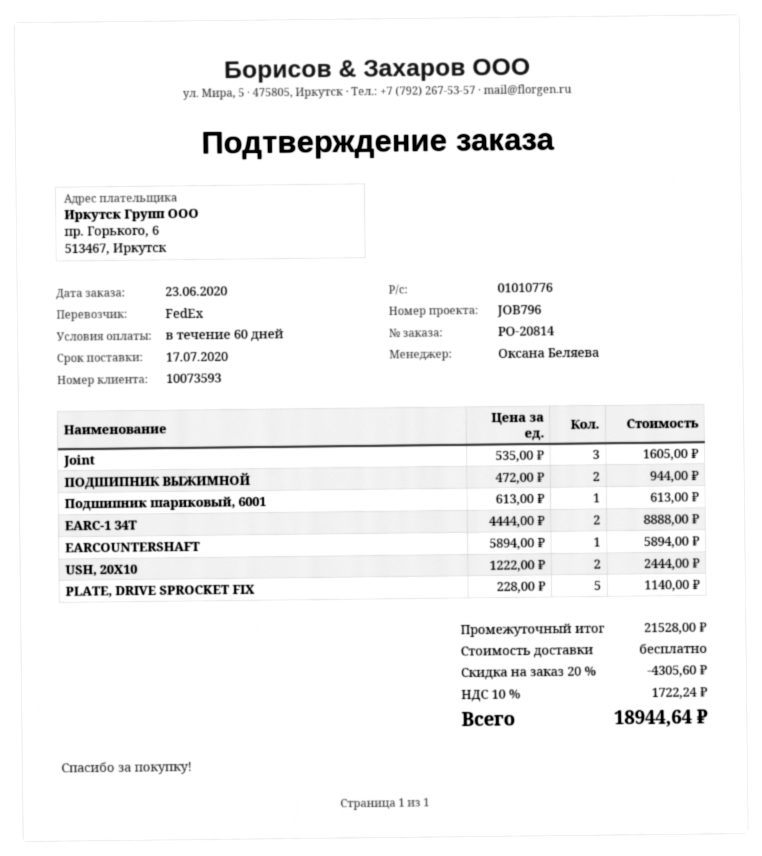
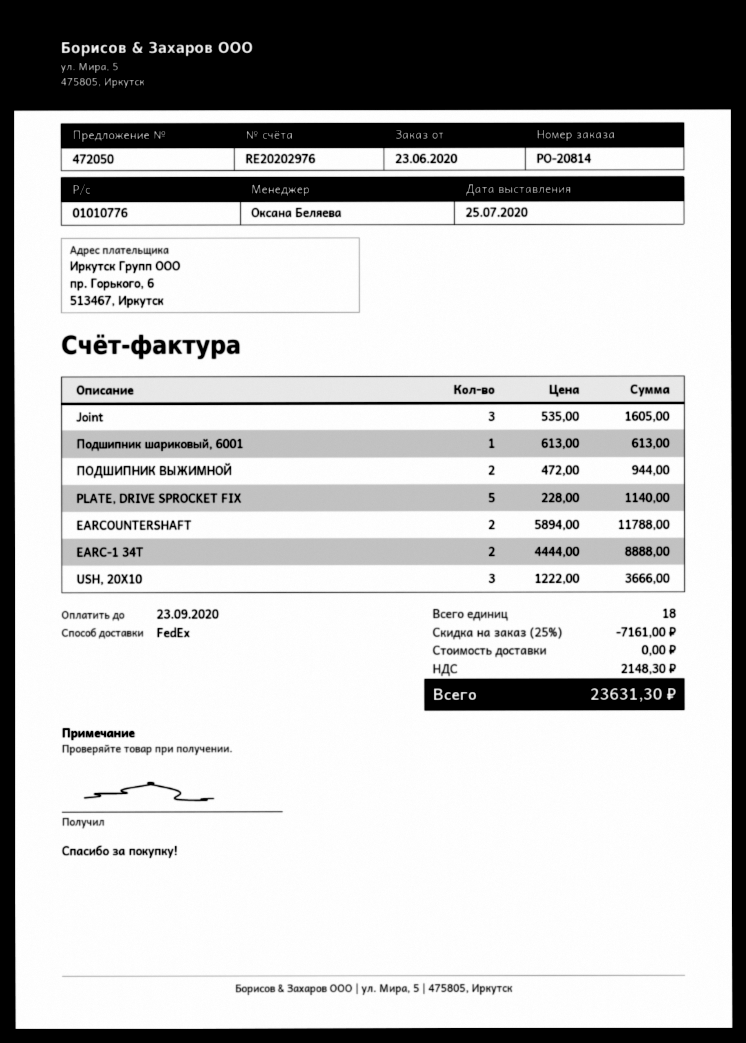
EARCOUNTERSHAFT: 1 x 5894.00 = 5894.00 -> 2 x 5894.00 = 11788.00
USH, 20X10: 2 x 1222.00 = 2444.00 -> 3 x 1222.00 = 3666.00
discount: 20% = 4305.60 -> 25% = 7161.00
tax: 1722.24 -> 2148.30
total: 18944.64 -> 23631.30

